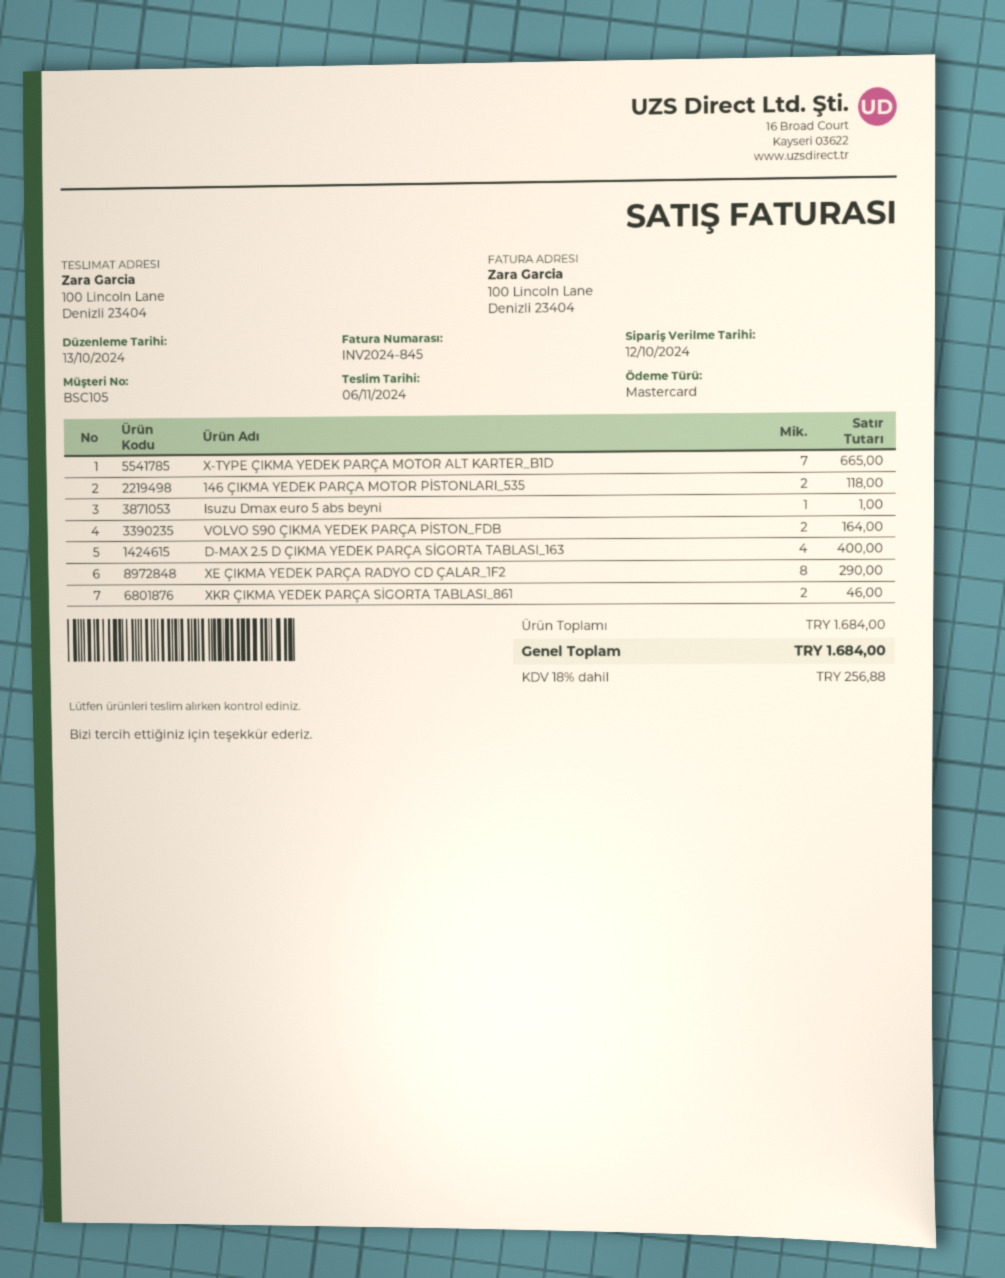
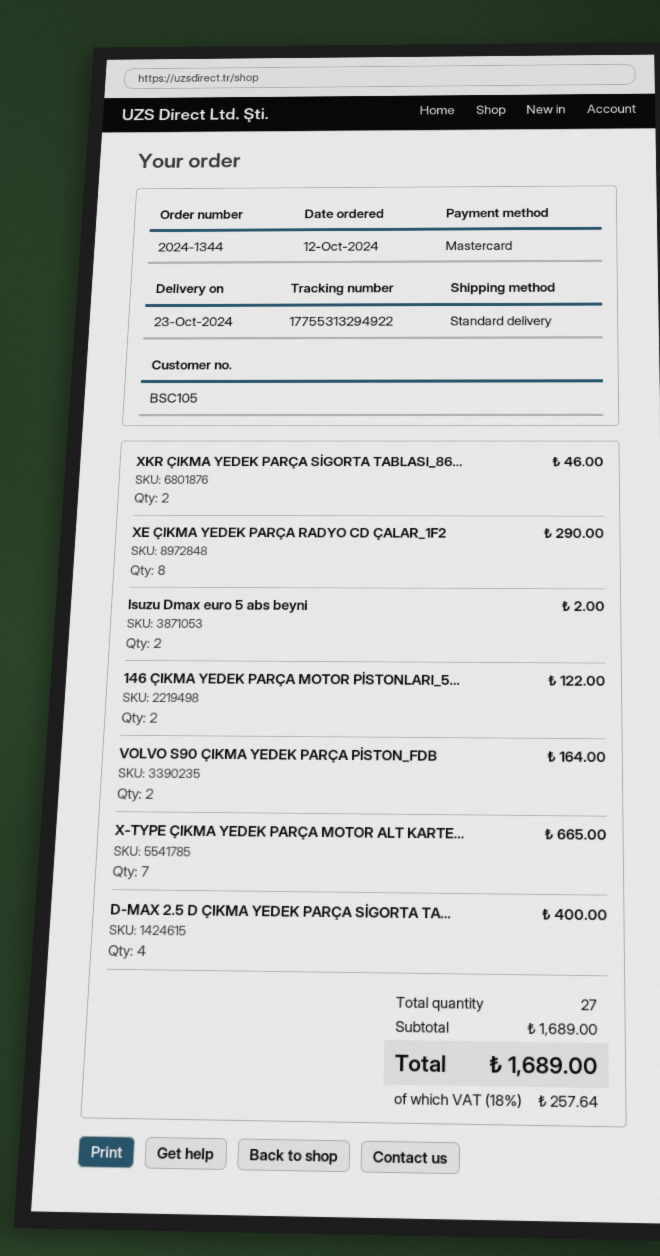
delivery date: 2024-11-06 -> 2024-10-23
146 ÇIKMA YEDEK PARÇA MOTOR PİSTONLARI_535: 2 for 118.00 -> 2 for 122.00
Isuzu Dmax euro 5 abs beyni: 1 for 1.00 -> 2 for 2.00
subtotal: 1684.00 -> 1689.00
tax: 18% = 256.88 -> 18% = 257.64
total: 1684.00 -> 1689.00

